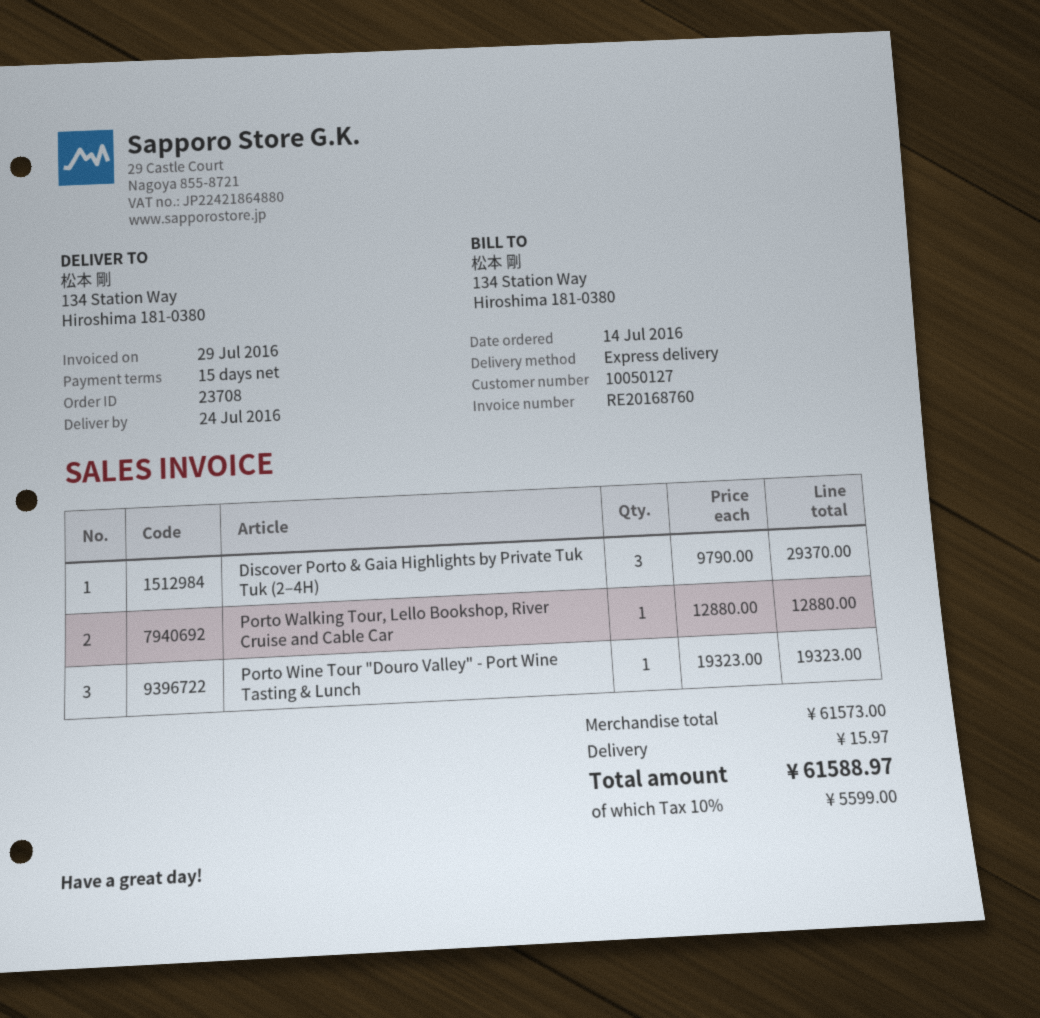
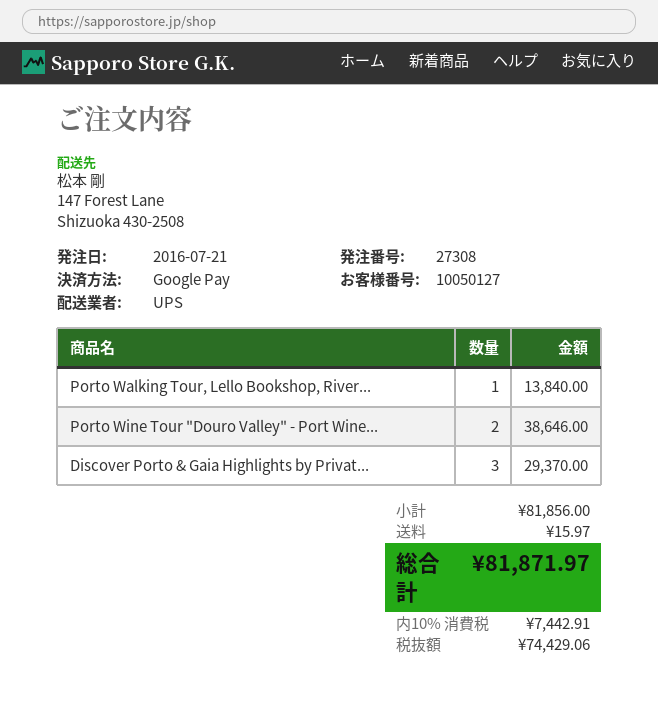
order number: 23708 -> 27308
order date: 2016-07-14 -> 2016-07-21
shipping method: express -> UPS
ship to: 134 Station Way, Hiroshima 181-0380 -> 147 Forest Lane, Shizuoka 430-2508
Porto Walking Tour, Lello Bookshop, River Cruise and Cable Car: 1 for 12880.00 -> 1 for 13840.00
Porto Wine Tour "Douro Valley" - Port Wine Tasting & Lunch: 1 for 19323.00 -> 2 for 38646.00
subtotal: 61573.00 -> 81856.00
tax: 10% = 5599.00 -> 10% = 7442.91
total: 61588.97 -> 81871.97

